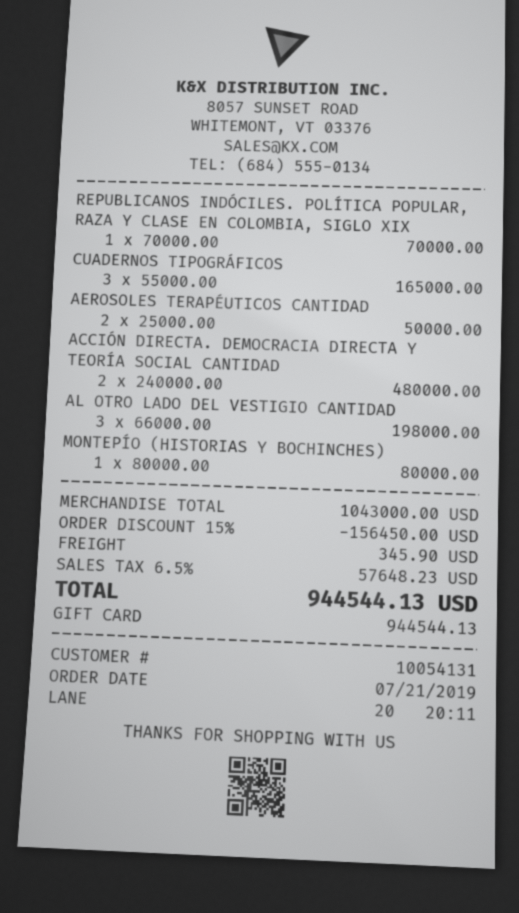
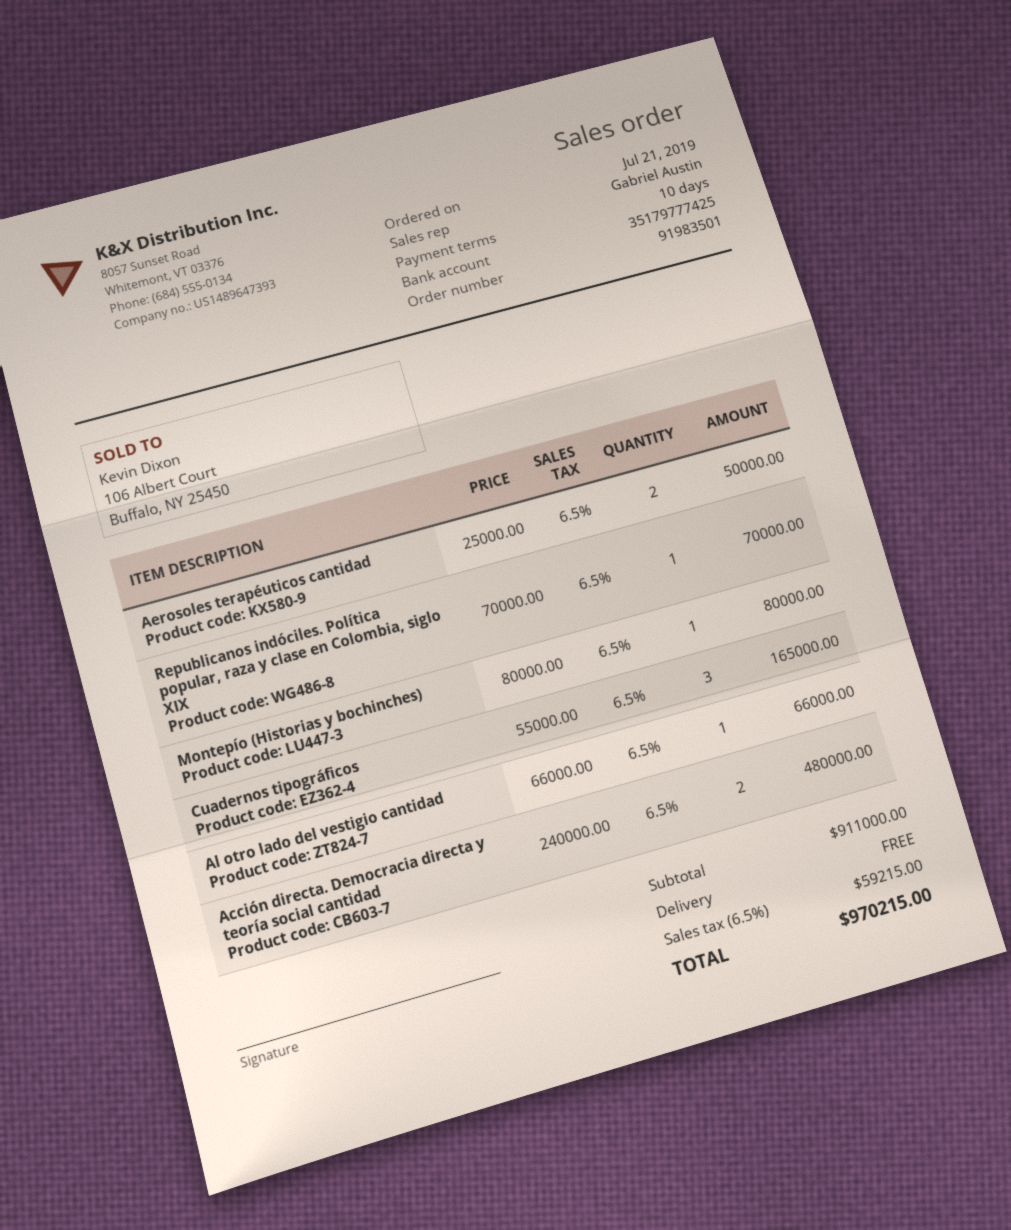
AL OTRO LADO DEL VESTIGIO CANTIDAD: 3 x 66000.00 = 198000.00 -> 1 x 66000.00 = 66000.00
subtotal: 1043000.00 -> 911000.00
discount: 15% = 156450.00 -> none
shipping: 345.90 -> 0.00
tax: 6.5% = 57648.23 -> 6.5% = 59215.00
total: 944544.13 -> 970215.00

